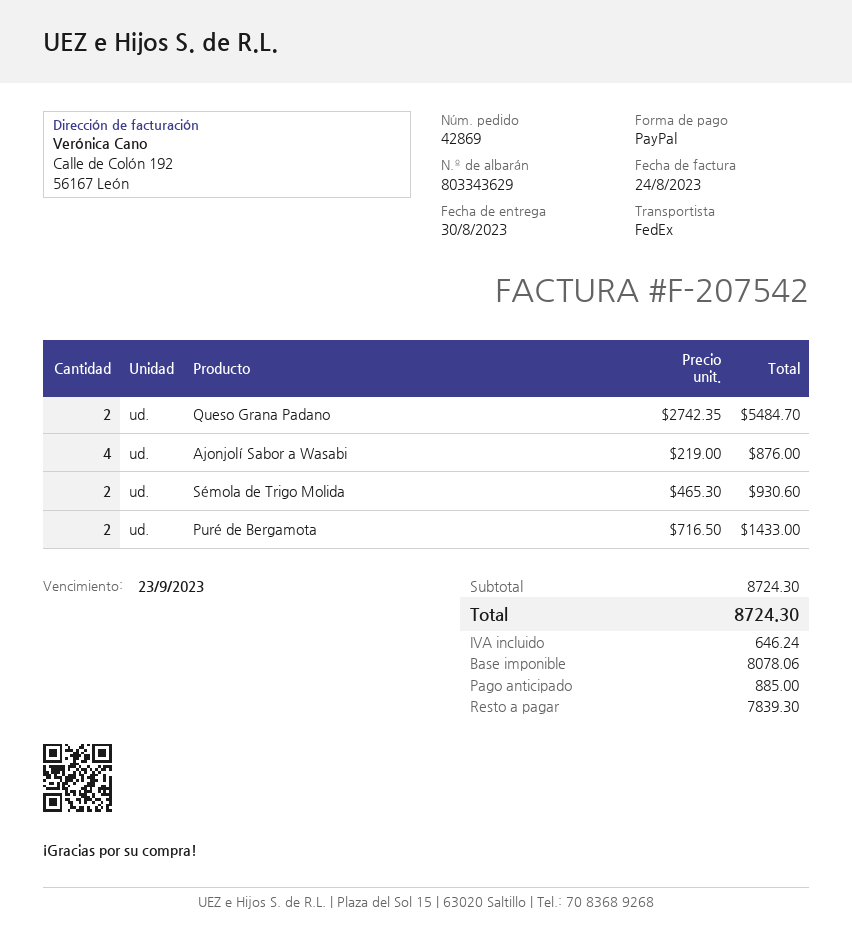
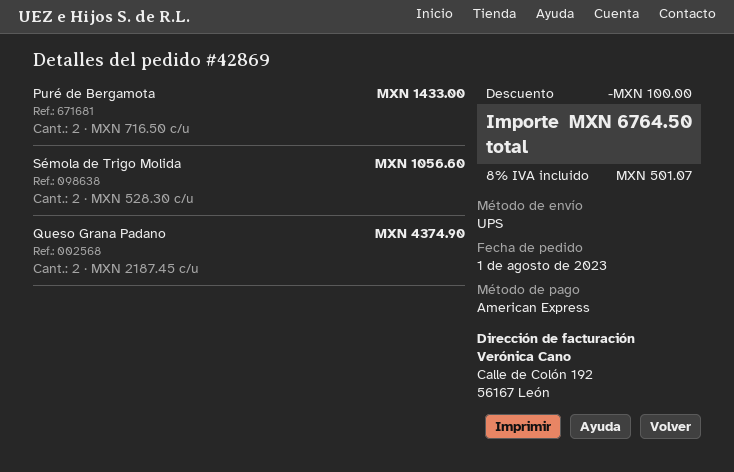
payment method: PayPal -> American Express
shipping method: FedEx -> UPS
Queso Grana Padano: 2 x 2742.35 = 5484.70 -> 2 x 2187.45 = 4374.90
Ajonjolí Sabor a Wasabi: 4 x 219.00 = 876.00 -> none
Sémola de Trigo Molida: 2 x 465.30 = 930.60 -> 2 x 528.30 = 1056.60
discount: none -> 100.00
tax: 646.24 -> 501.07
total: 8724.30 -> 6764.50

